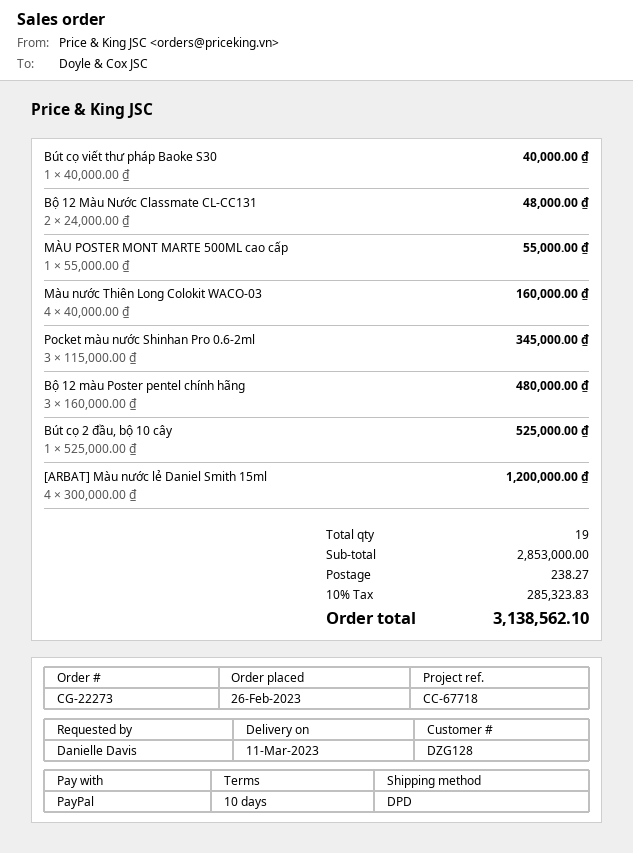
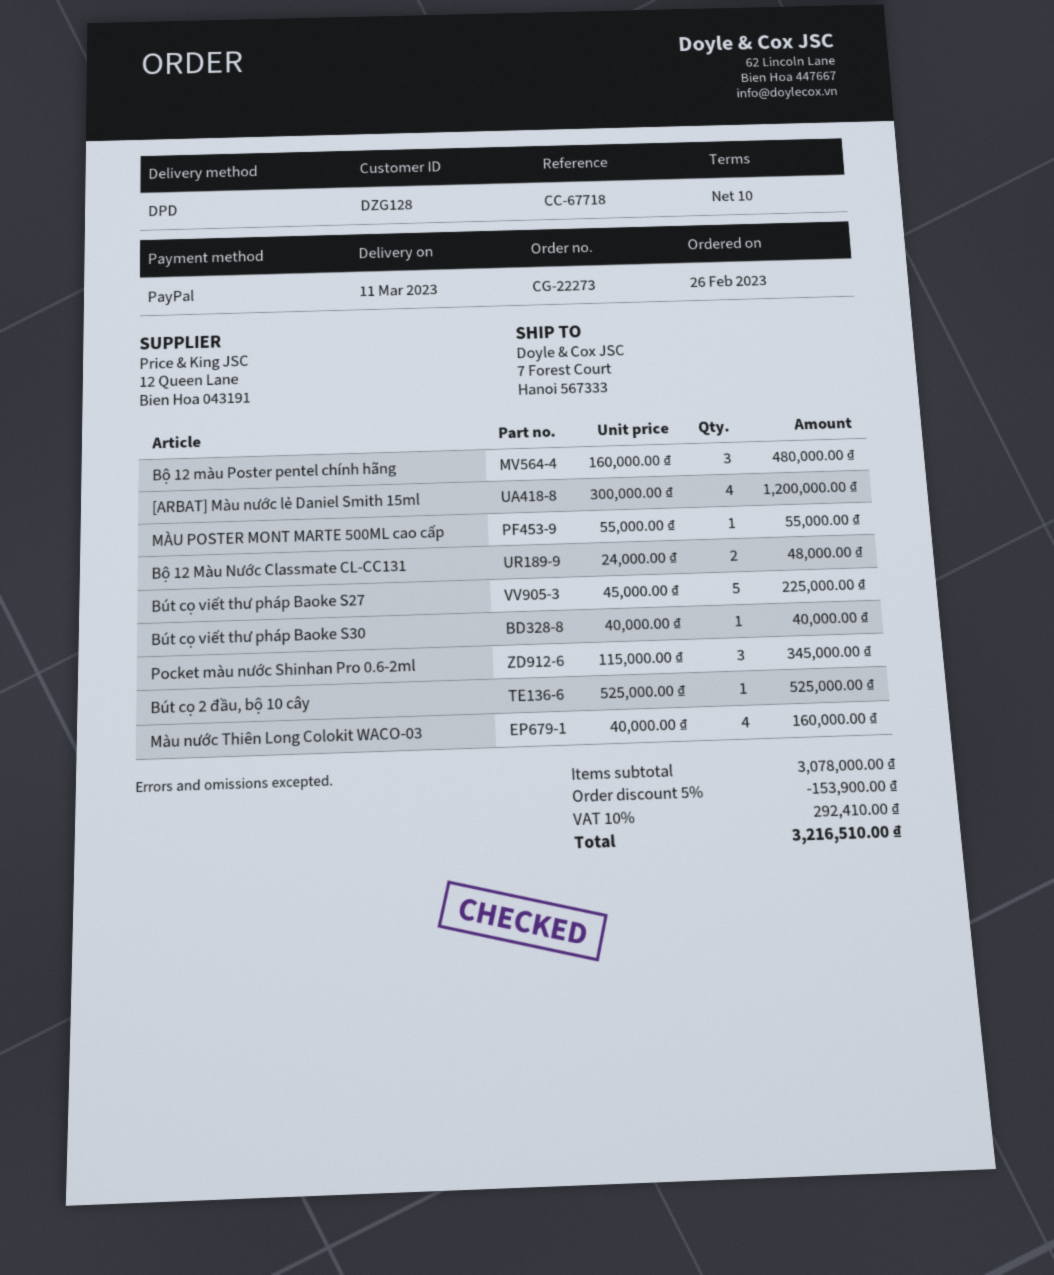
Bút cọ viết thư pháp Baoke S27: none -> 5 x 45000.00 = 225000.00
subtotal: 2853000.00 -> 3078000.00
discount: none -> 5% = 153900.00
shipping: 238.27 -> none
tax: 10% = 285323.83 -> 10% = 292410.00
total: 3138562.10 -> 3216510.00

